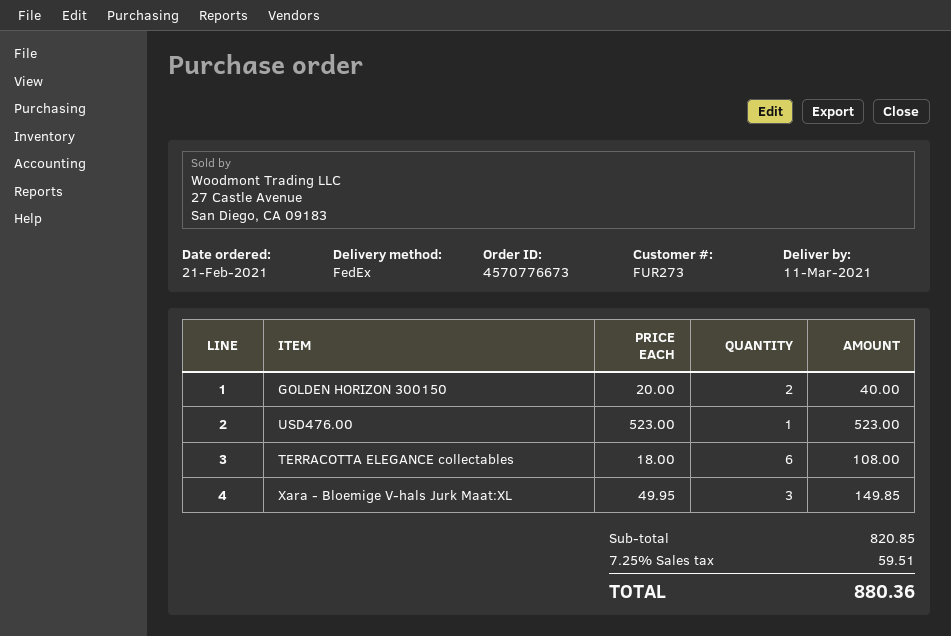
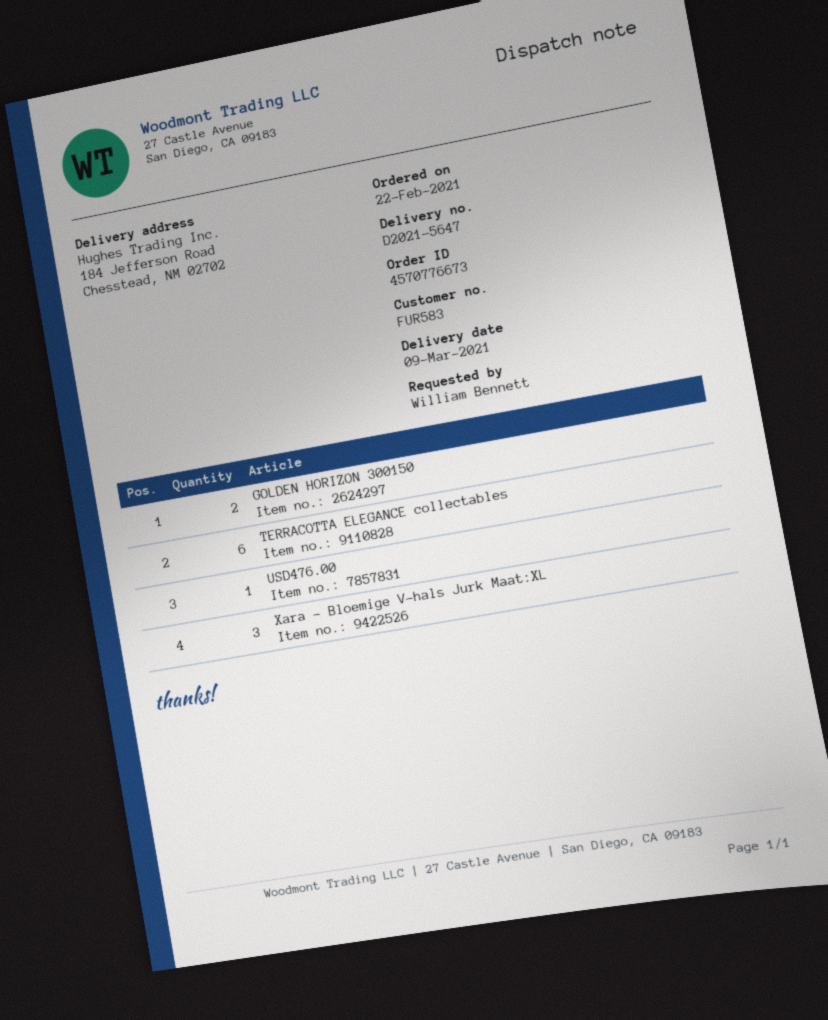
order date: 2021-02-21 -> 2021-02-22
delivery date: 2021-03-11 -> 2021-03-09
customer number: FUR273 -> FUR583

